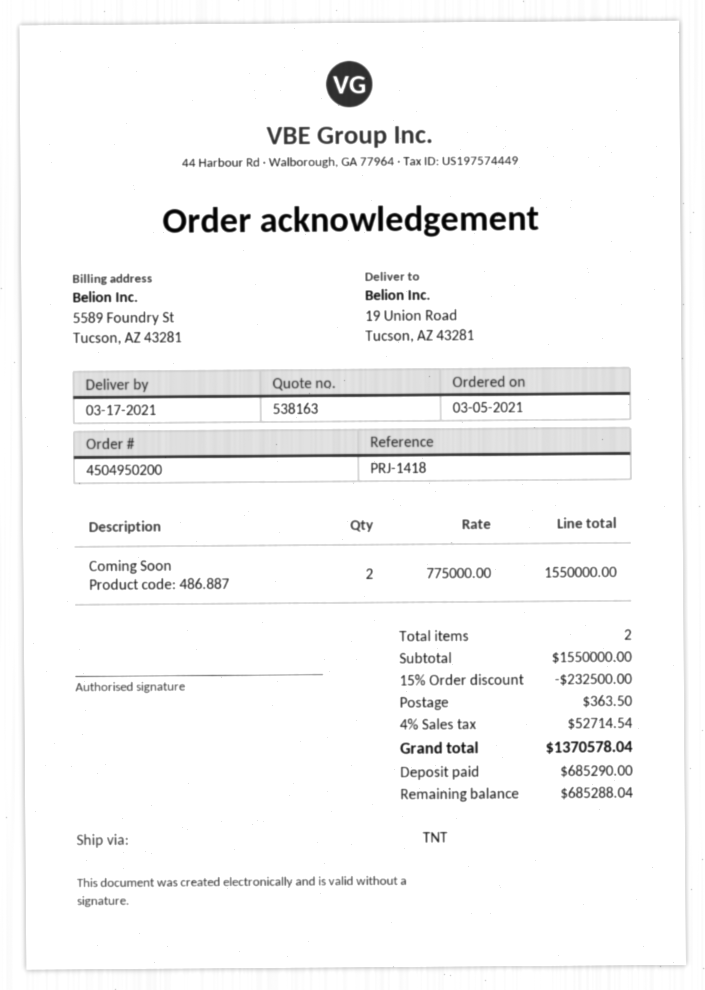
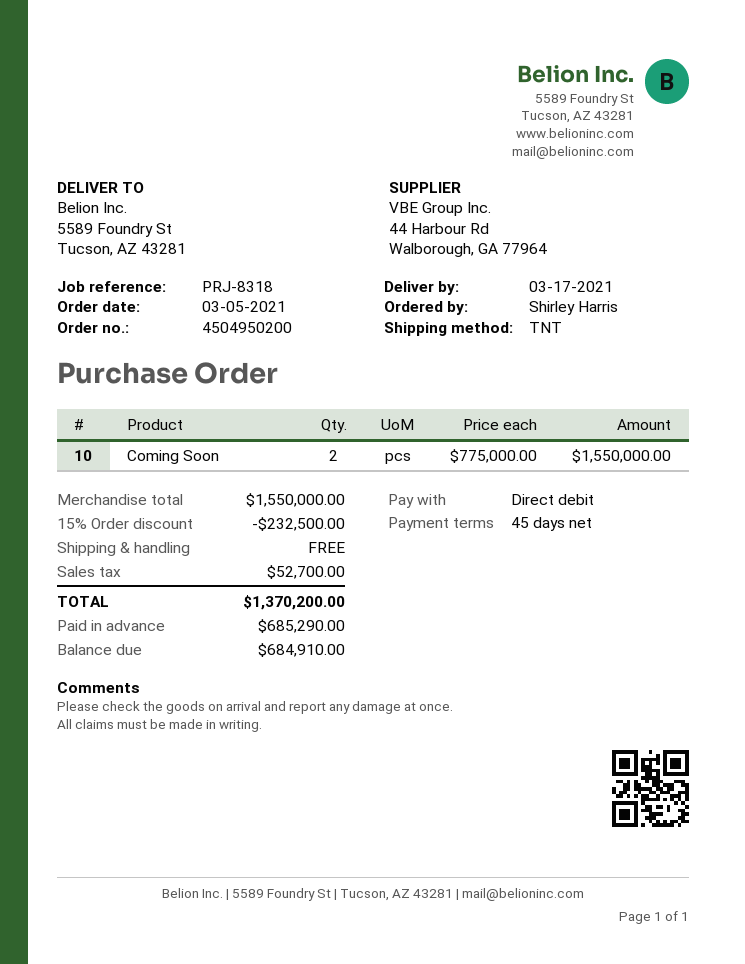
reference: PRJ-1418 -> PRJ-8318
ship to: 19 Union Road, Tucson, AZ 43281 -> 5589 Foundry St, Tucson, AZ 43281
shipping: 363.50 -> 0.00
tax: 52714.54 -> 52700.00
total: 1370578.04 -> 1370200.00
balance: 685288.04 -> 684910.00

